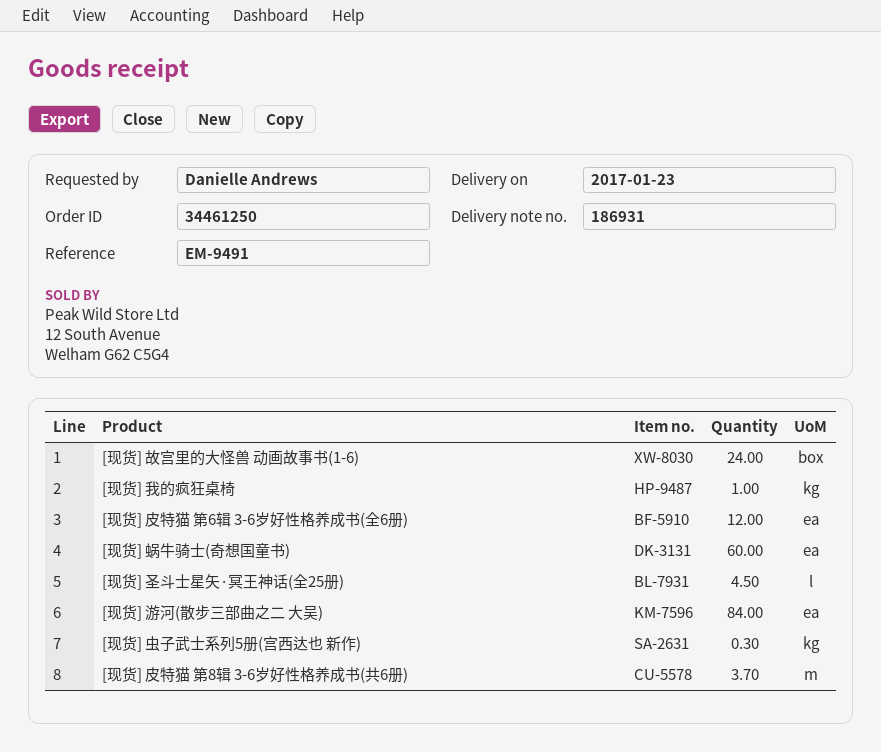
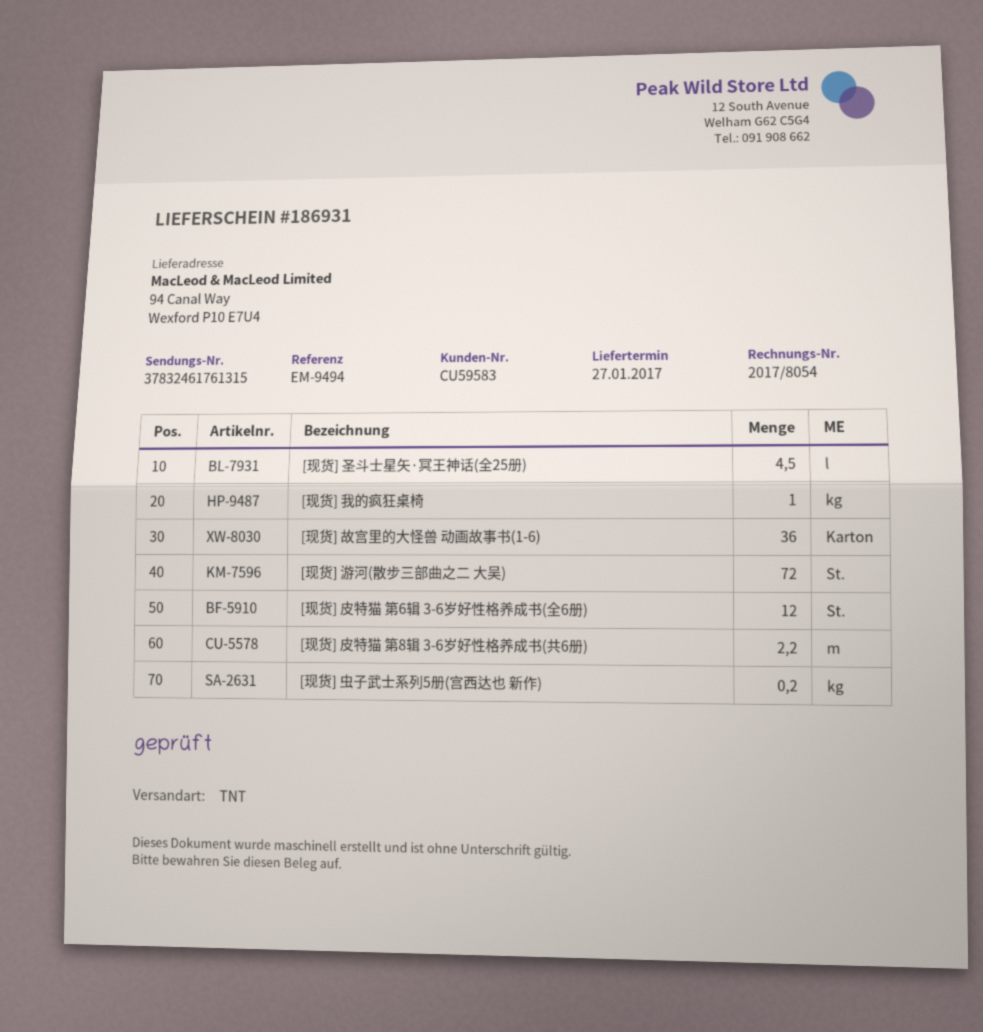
delivery date: 2017-01-23 -> 2017-01-27
reference: EM-9491 -> EM-9494
[现货] 故宫里的大怪兽 动画故事书(1-6): 24 -> 36
[现货] 蜗牛骑士(奇想国童书): 60 -> none
[现货] 游河(散步三部曲之二 大吴): 84 -> 72
[现货] 虫子武士系列5册(宫西达也 新作): 0.3 -> 0.2
[现货] 皮特猫 第8辑 3-6岁好性格养成书(共6册): 3.7 -> 2.2

